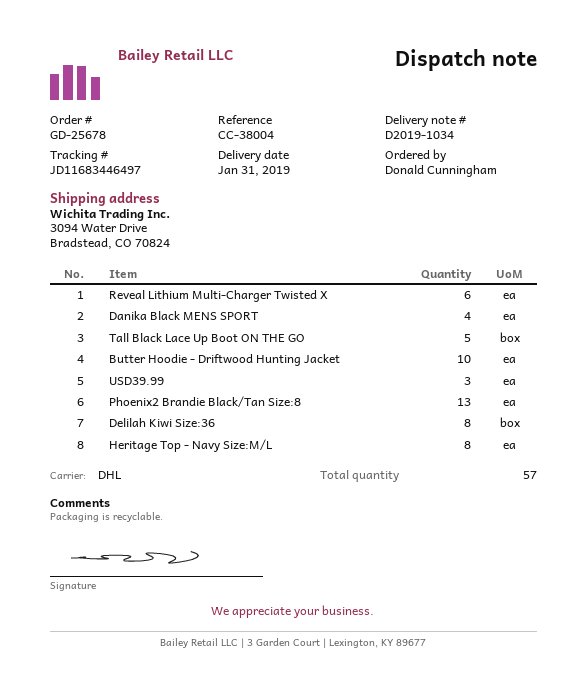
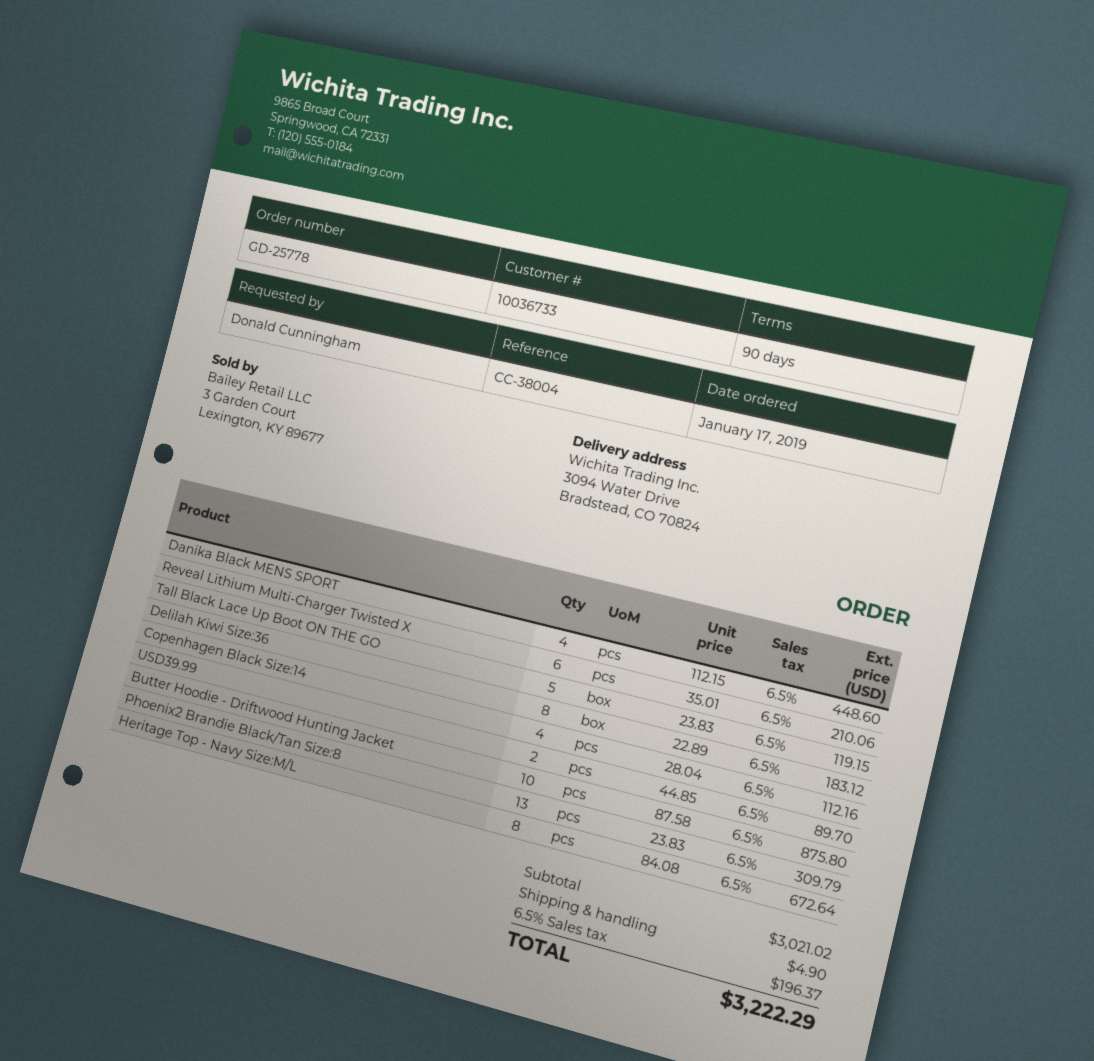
order number: GD-25678 -> GD-25778
USD39.99: 3 -> 2
Copenhagen Black Size:14: none -> 4

